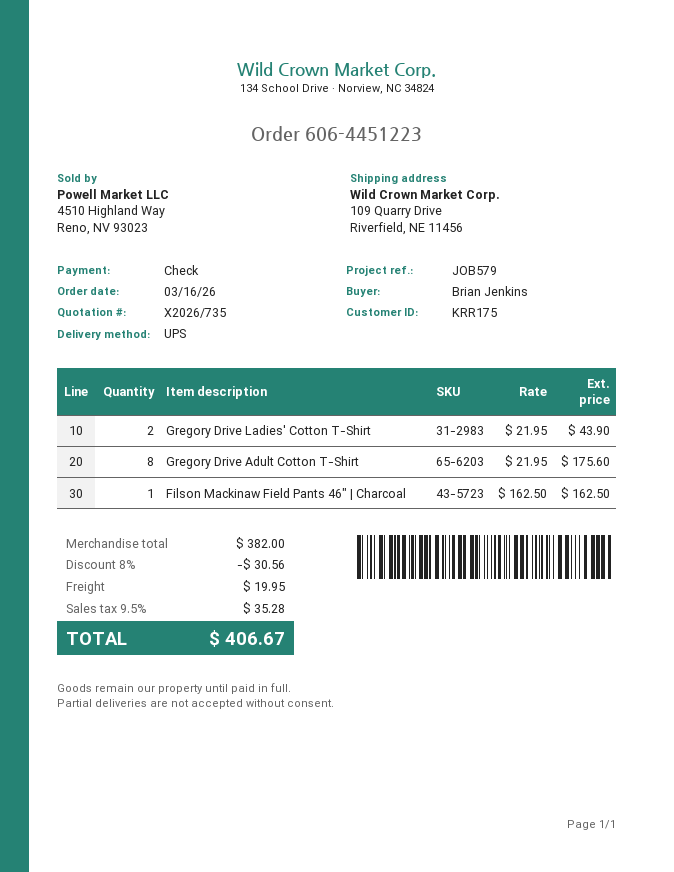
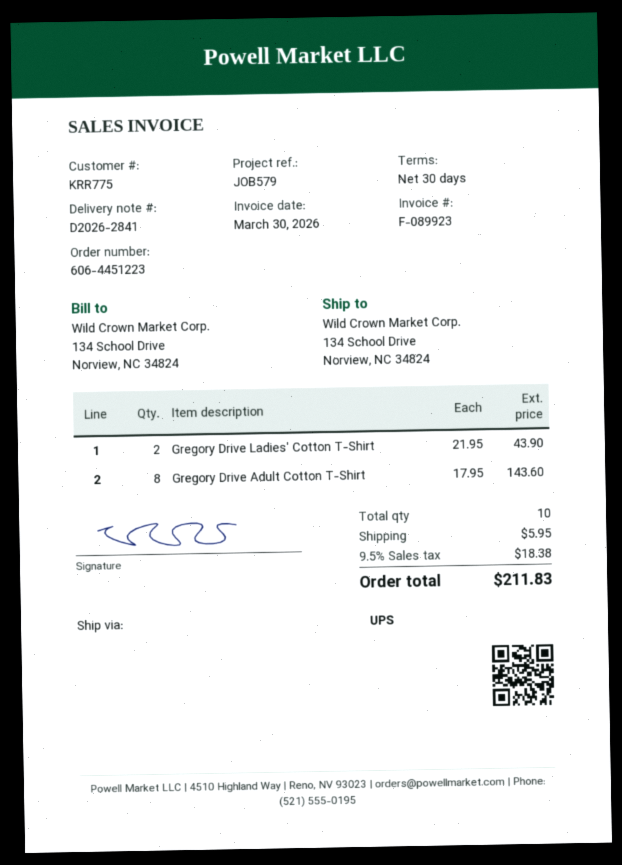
customer number: KRR175 -> KRR775
ship to: 109 Quarry Drive, Riverfield, NE 11456 -> 134 School Drive, Norview, NC 34824
Gregory Drive Adult Cotton T-Shirt: 8 x 21.95 = 175.60 -> 8 x 17.95 = 143.60
Filson Mackinaw Field Pants 46" | Charcoal: 1 x 162.50 = 162.50 -> none
discount: 8% = 30.56 -> none
shipping: 19.95 -> 5.95
tax: 9.5% = 35.28 -> 9.5% = 18.38
total: 406.67 -> 211.83

